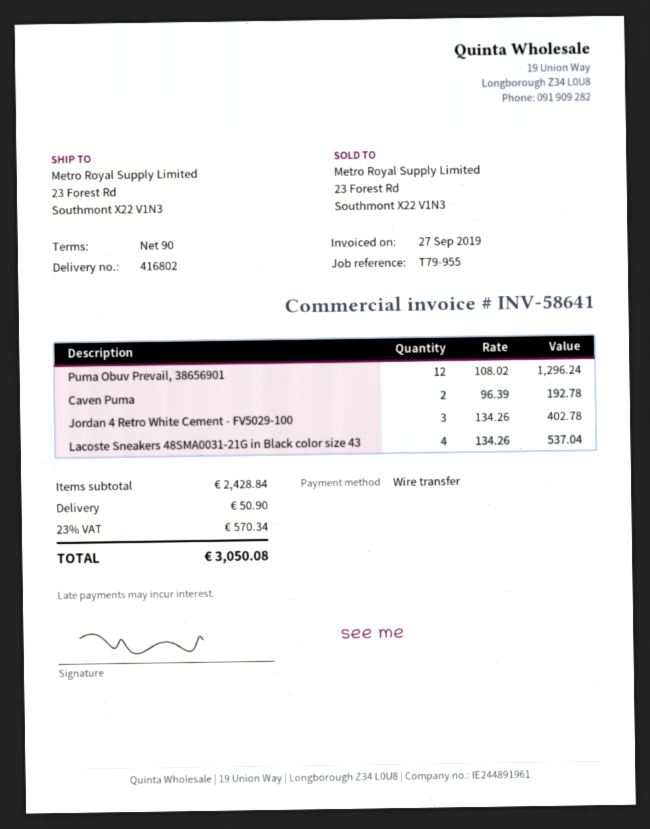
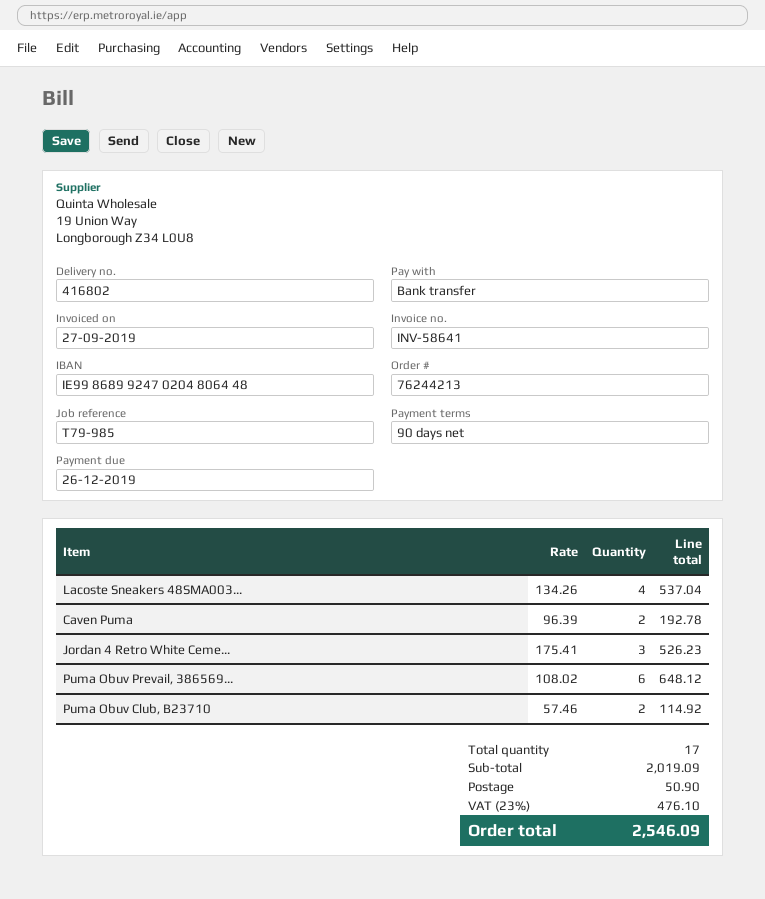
reference: T79-955 -> T79-985
Puma Obuv Prevail, 38656901: 12 x 108.02 = 1296.24 -> 6 x 108.02 = 648.12
Jordan 4 Retro White Cement - FV5029-100: 3 x 134.26 = 402.78 -> 3 x 175.41 = 526.23
Puma Obuv Club, B23710: none -> 2 x 57.46 = 114.92
subtotal: 2428.84 -> 2019.09
tax: 23% = 570.34 -> 23% = 476.10
total: 3050.08 -> 2546.09

